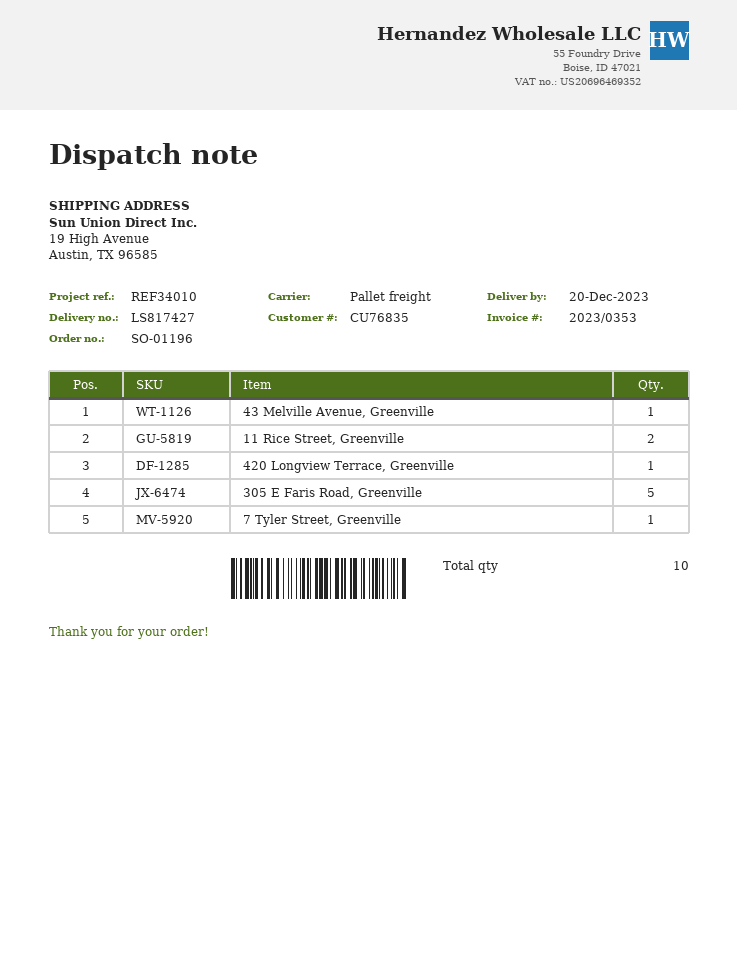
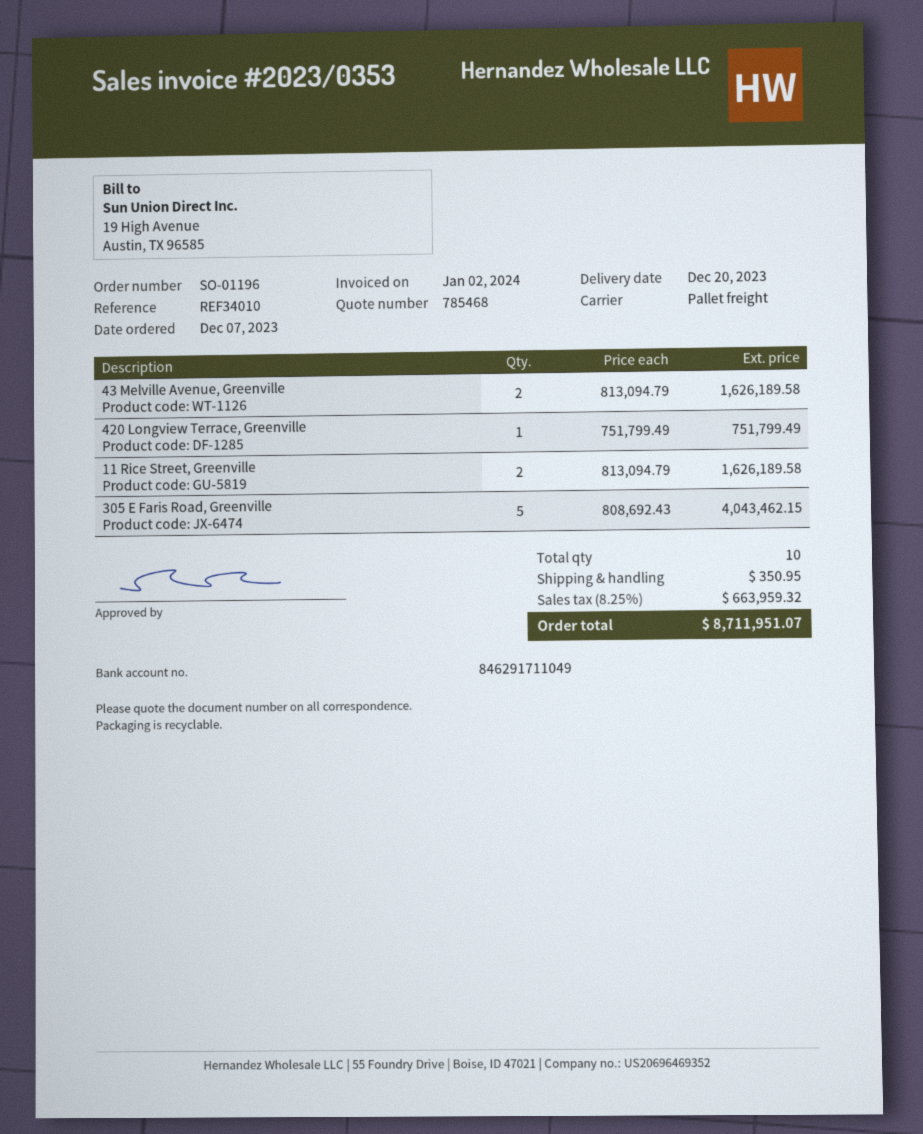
43 Melville Avenue, Greenville: 1 -> 2
7 Tyler Street, Greenville: 1 -> none

